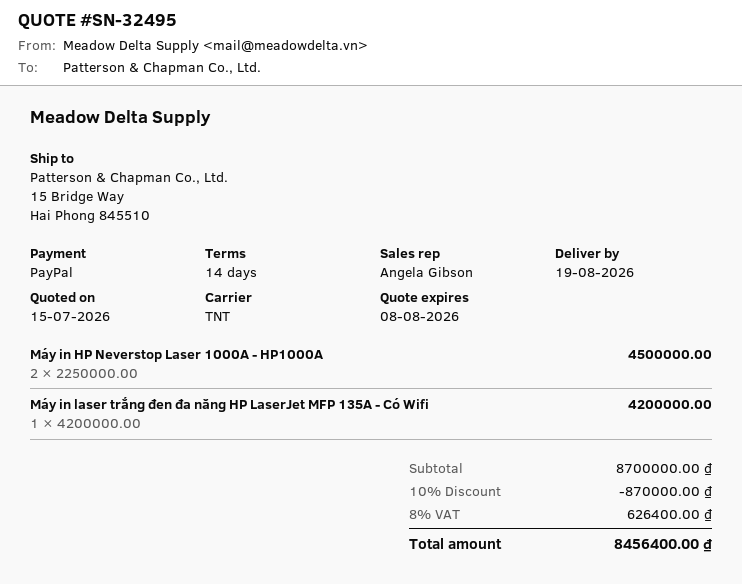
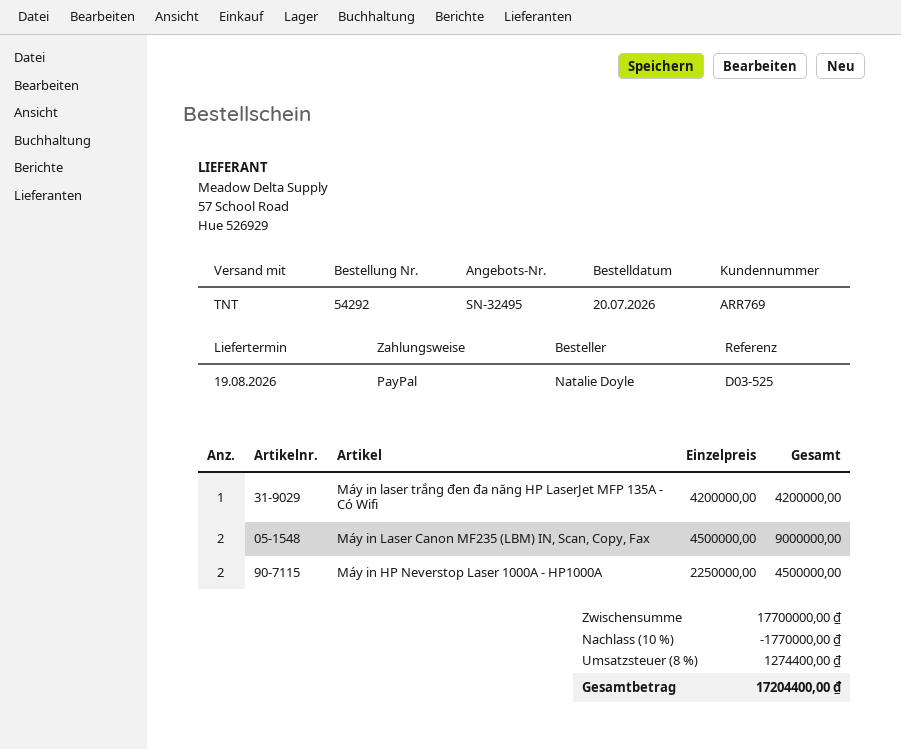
Máy in Laser Canon MF235 (LBM) IN, Scan, Copy, Fax: none -> 2 x 4500000.00 = 9000000.00
subtotal: 8700000.00 -> 17700000.00
discount: 10% = 870000.00 -> 10% = 1770000.00
tax: 8% = 626400.00 -> 8% = 1274400.00
total: 8456400.00 -> 17204400.00

